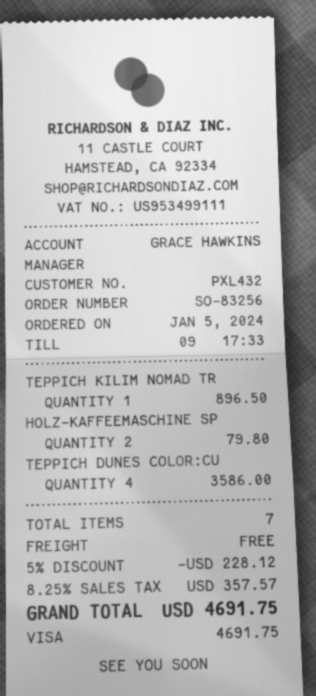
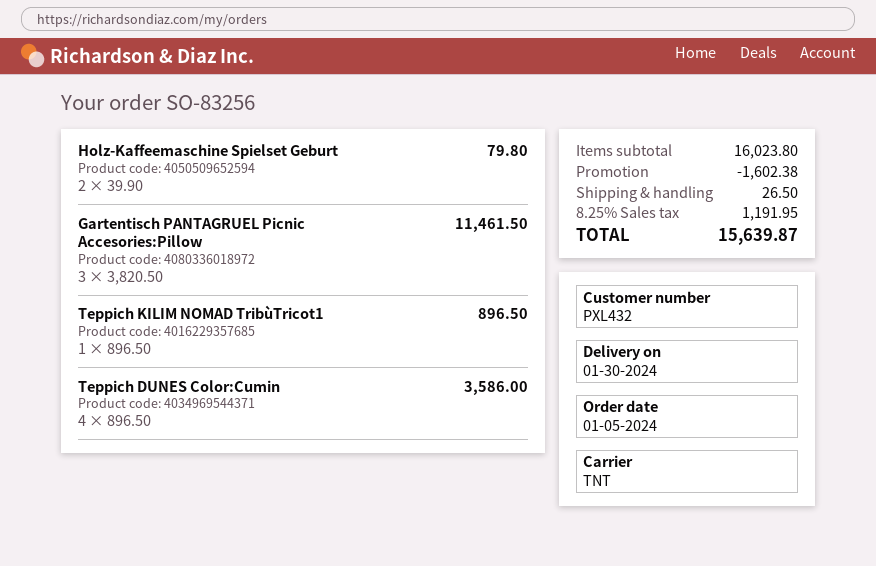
Gartentisch PANTAGRUEL Picnic Accesories:Pillow: none -> 3 for 11461.50
discount: 228.12 -> 1602.38
shipping: 0.00 -> 26.50
tax: 8.25% = 357.57 -> 8.25% = 1191.95
total: 4691.75 -> 15639.87

